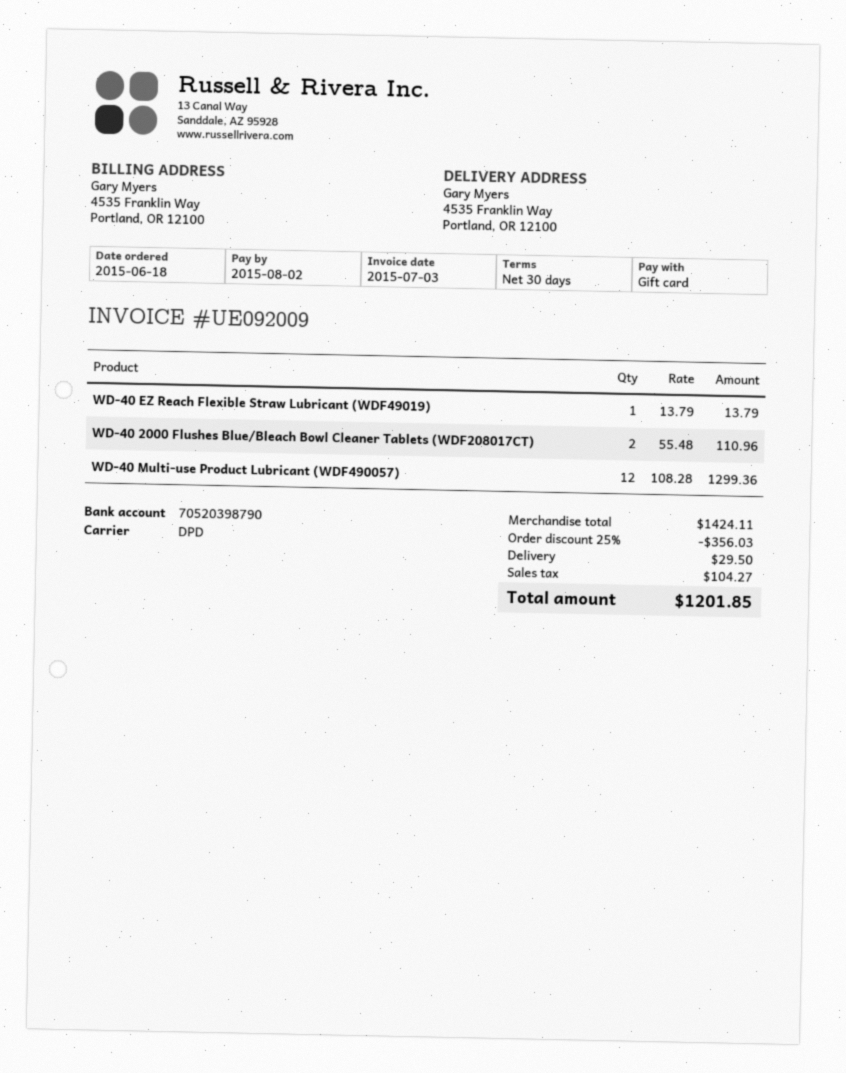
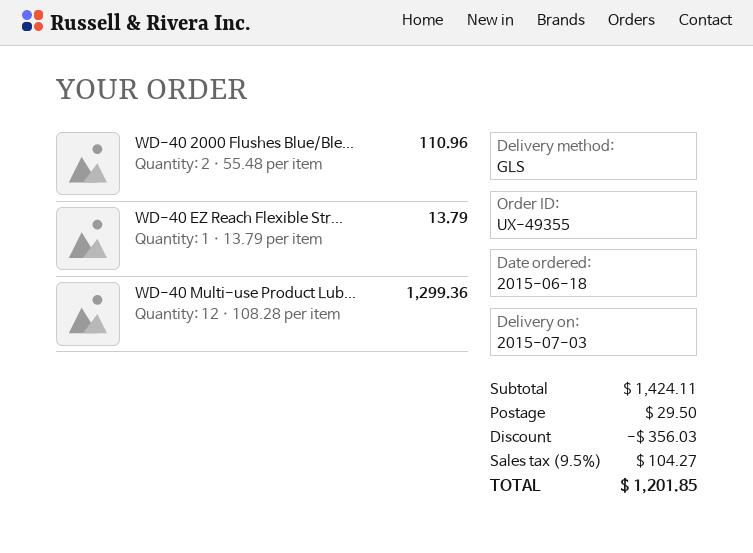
shipping method: DPD -> GLS

